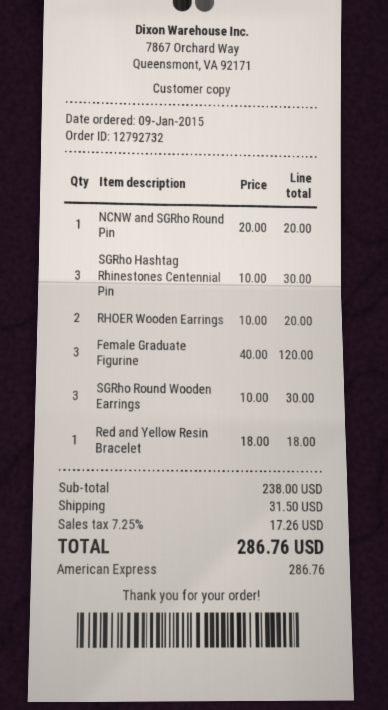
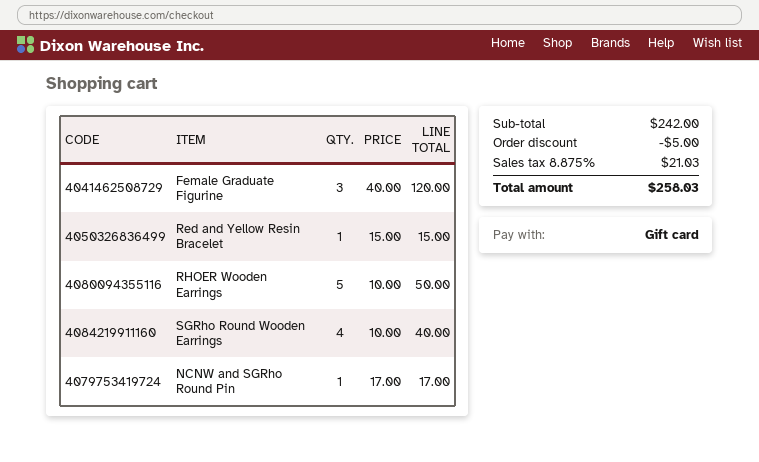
payment method: American Express -> gift card
NCNW and SGRho Round Pin: 1 x 20.00 = 20.00 -> 1 x 17.00 = 17.00
SGRho Hashtag Rhinestones Centennial Pin: 3 x 10.00 = 30.00 -> none
RHOER Wooden Earrings: 2 x 10.00 = 20.00 -> 5 x 10.00 = 50.00
SGRho Round Wooden Earrings: 3 x 10.00 = 30.00 -> 4 x 10.00 = 40.00
Red and Yellow Resin Bracelet: 1 x 18.00 = 18.00 -> 1 x 15.00 = 15.00
subtotal: 238.00 -> 242.00
discount: none -> 5.00
shipping: 31.50 -> none
tax: 7.25% = 17.26 -> 8.875% = 21.03
total: 286.76 -> 258.03

